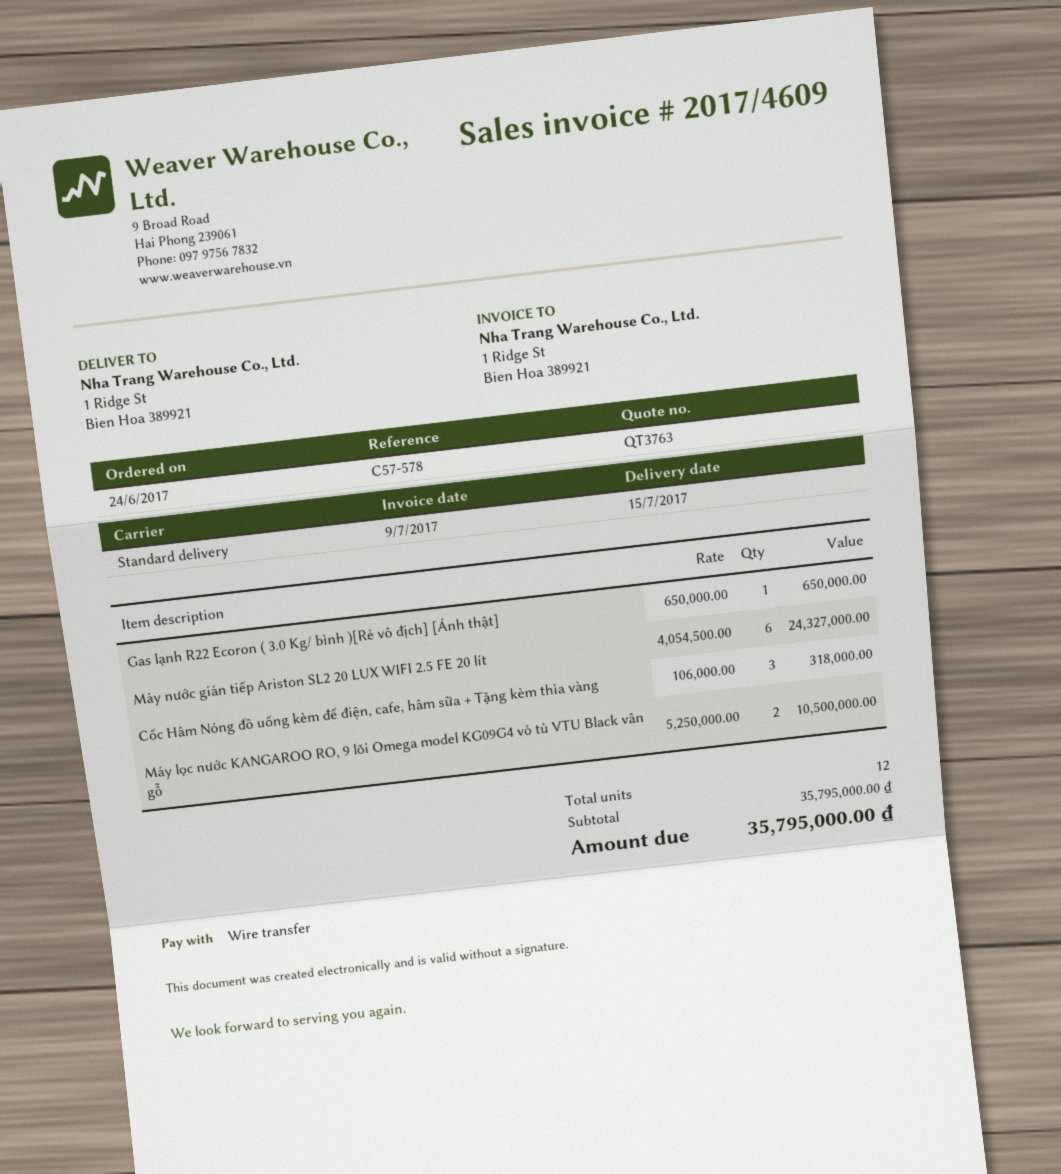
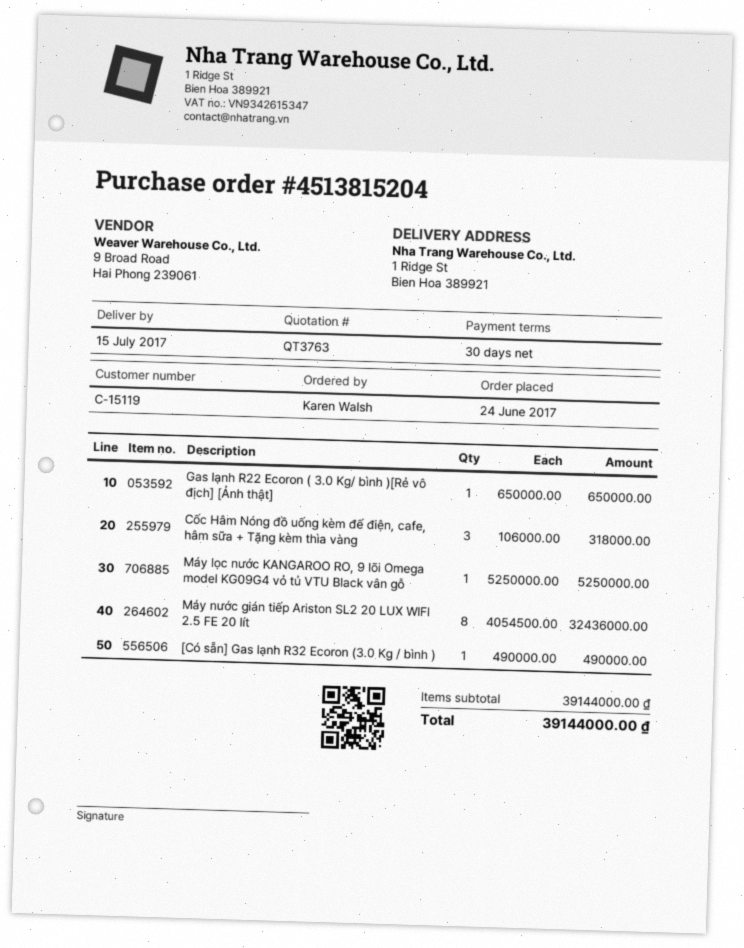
Máy nước gián tiếp Ariston SL2 20 LUX WIFI 2.5 FE 20 lít: 6 x 4054500.00 = 24327000.00 -> 8 x 4054500.00 = 32436000.00
Máy lọc nước KANGAROO RO, 9 lõi Omega model KG09G4 vỏ tủ VTU Black vân gỗ: 2 x 5250000.00 = 10500000.00 -> 1 x 5250000.00 = 5250000.00
[Có sẵn] Gas lạnh R32 Ecoron (3.0 Kg / bình ): none -> 1 x 490000.00 = 490000.00
subtotal: 35795000.00 -> 39144000.00
total: 35795000.00 -> 39144000.00

